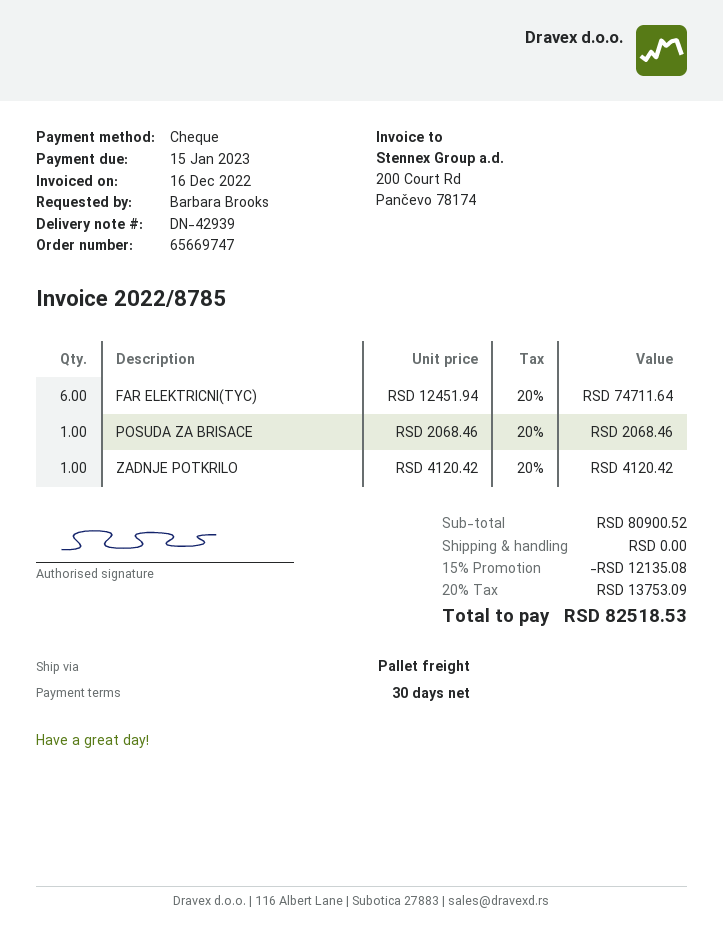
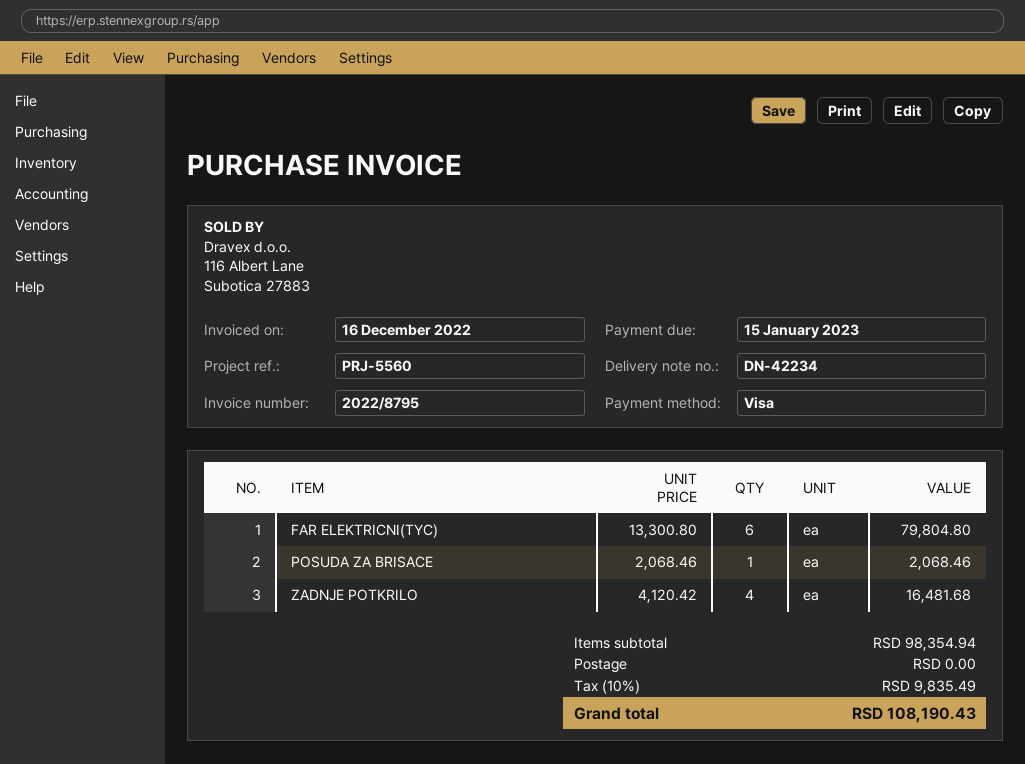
delivery note number: DN-42939 -> DN-42234
invoice number: 2022/8785 -> 2022/8795
payment method: cheque -> Visa
FAR ELEKTRICNI(TYC): 6 x 12451.94 = 74711.64 -> 6 x 13300.80 = 79804.80
ZADNJE POTKRILO: 1 x 4120.42 = 4120.42 -> 4 x 4120.42 = 16481.68
subtotal: 80900.52 -> 98354.94
discount: 15% = 12135.08 -> none
tax: 20% = 13753.09 -> 10% = 9835.49
total: 82518.53 -> 108190.43

